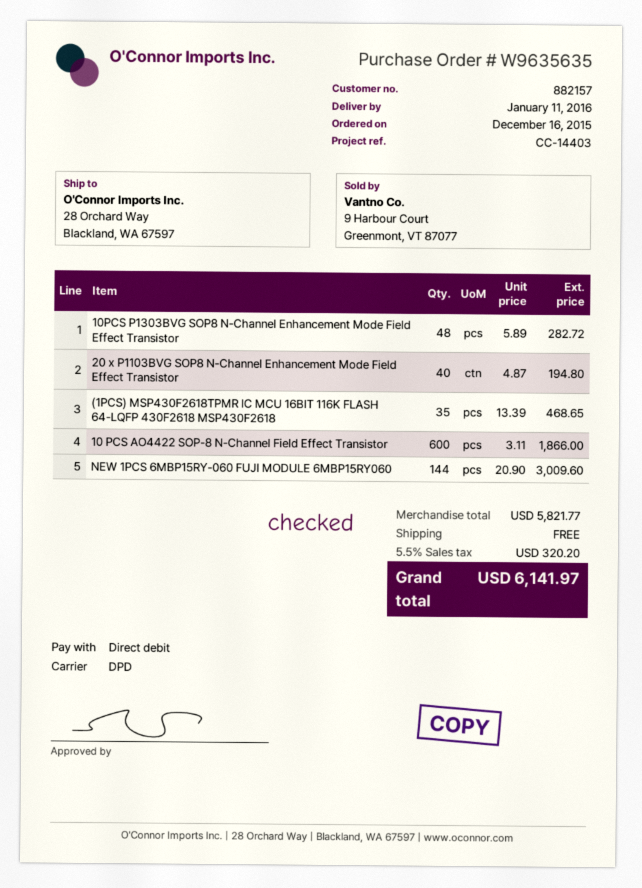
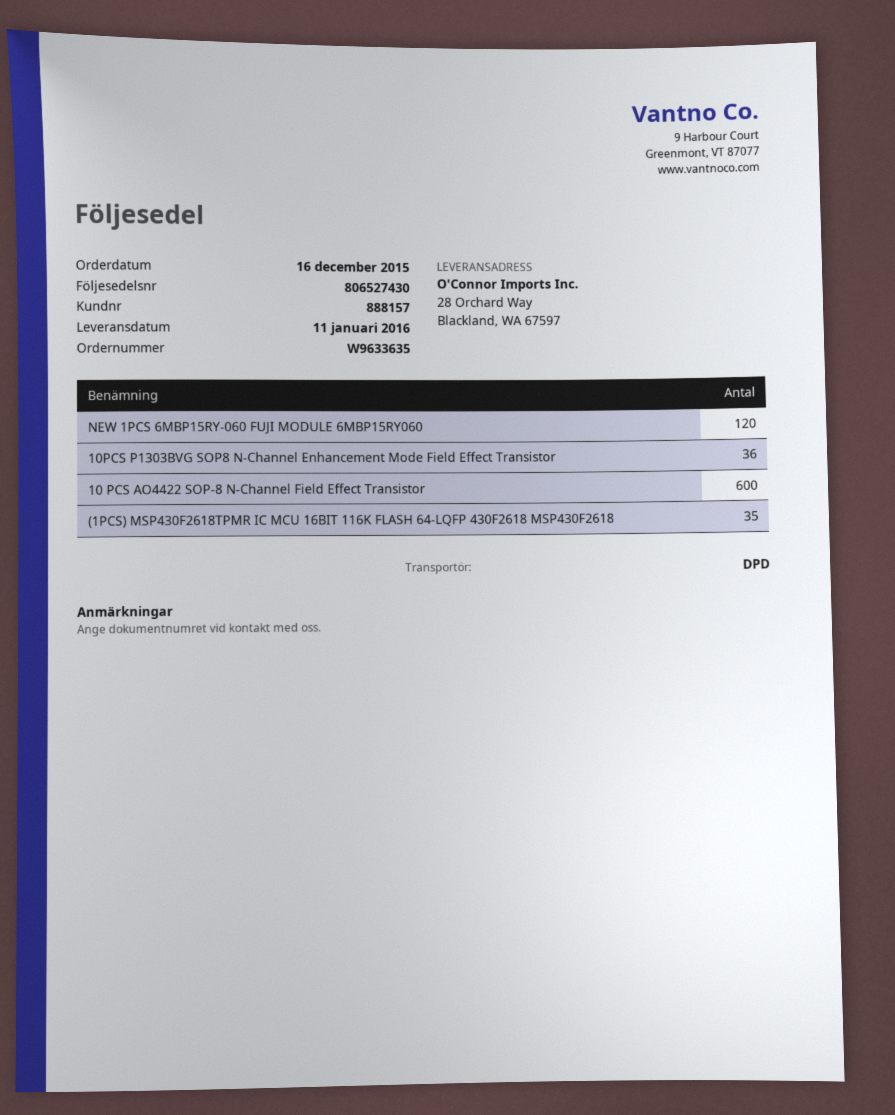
order number: W9635635 -> W9633635
customer number: 882157 -> 888157
10PCS P1303BVG SOP8 N-Channel Enhancement Mode Field Effect Transistor: 48 -> 36
20 x P1103BVG SOP8 N-Channel Enhancement Mode Field Effect Transistor: 40 -> none
NEW 1PCS 6MBP15RY-060 FUJI MODULE 6MBP15RY060: 144 -> 120

